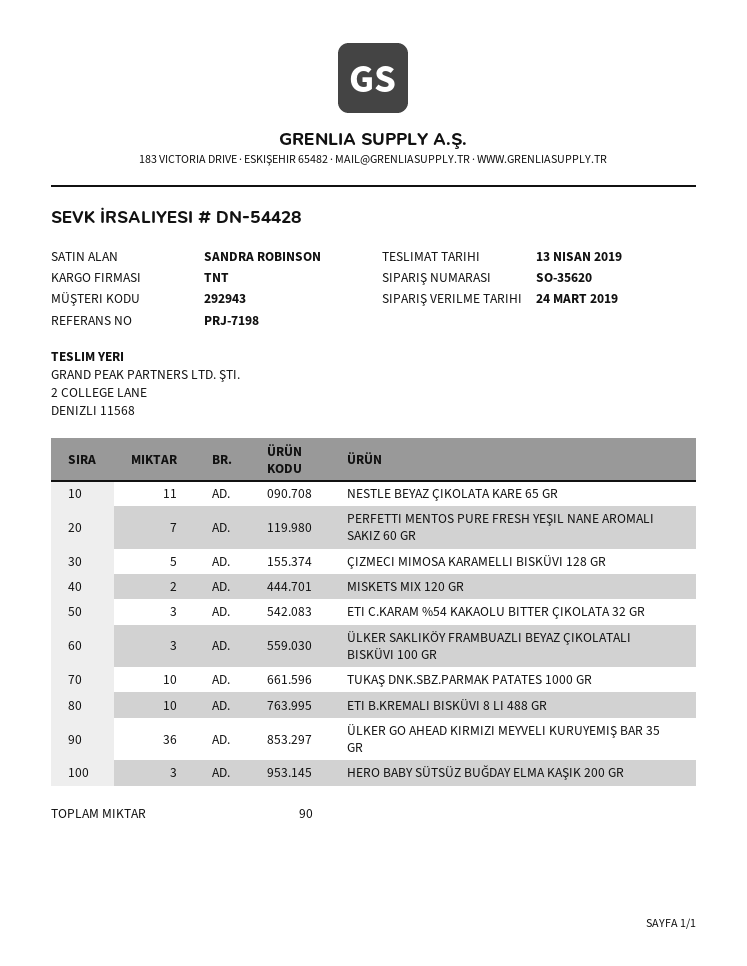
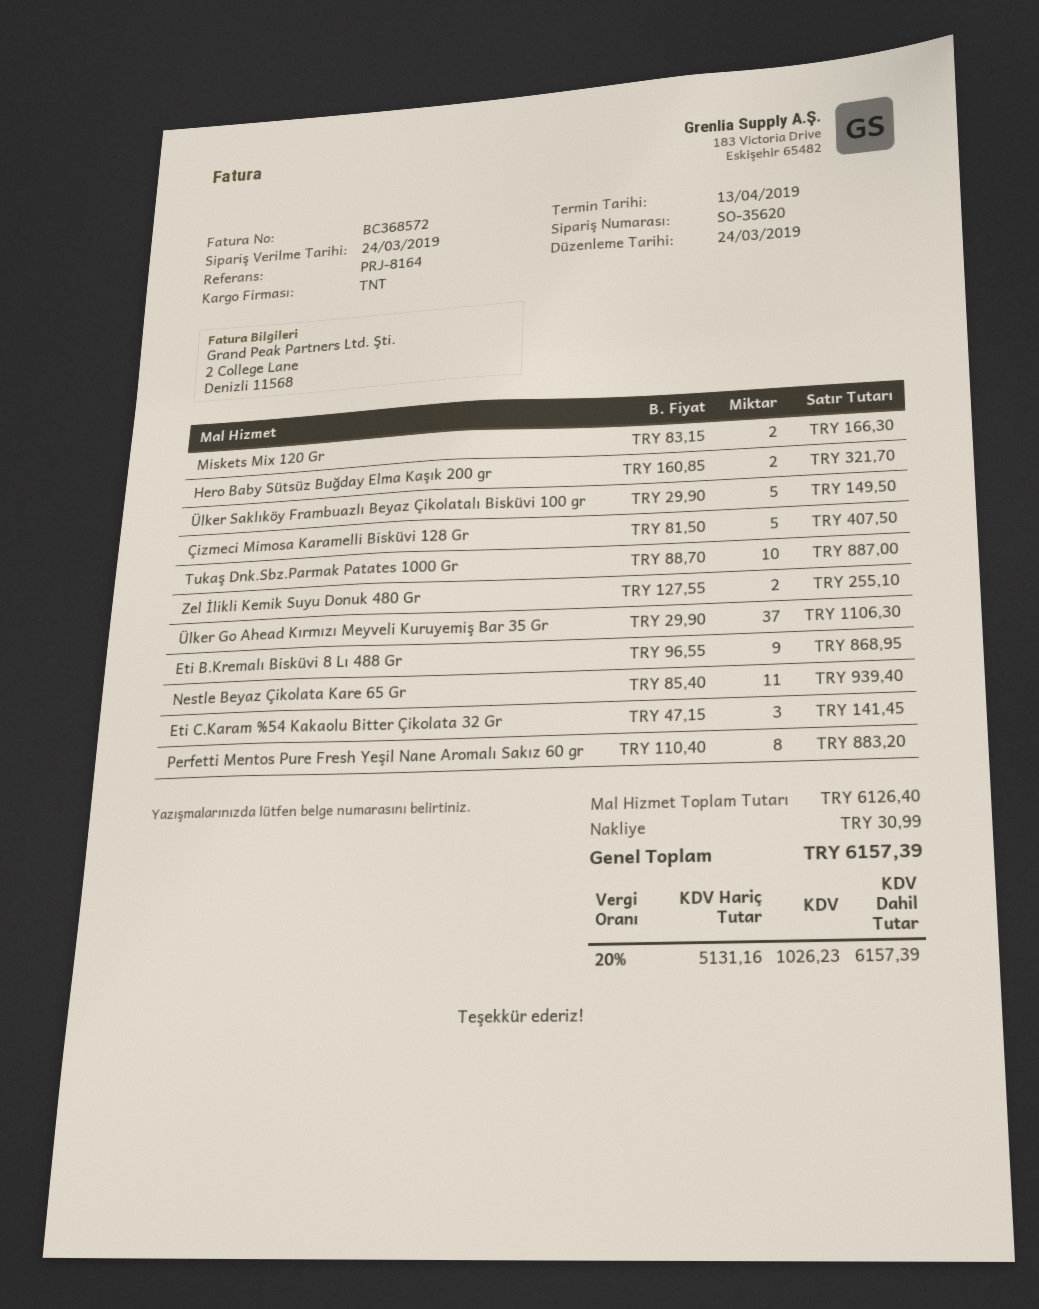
reference: PRJ-7198 -> PRJ-8164
PERFETTI MENTOS PURE FRESH YEŞIL NANE AROMALI SAKIZ 60 GR: 7 -> 8
ÜLKER SAKLIKÖY FRAMBUAZLI BEYAZ ÇIKOLATALI BISKÜVI 100 GR: 3 -> 5
ETI B.KREMALI BISKÜVI 8 LI 488 GR: 10 -> 9
ÜLKER GO AHEAD KIRMIZI MEYVELI KURUYEMIŞ BAR 35 GR: 36 -> 37
HERO BABY SÜTSÜZ BUĞDAY ELMA KAŞIK 200 GR: 3 -> 2
Zel İlikli Kemik Suyu Donuk 480 Gr: none -> 2

